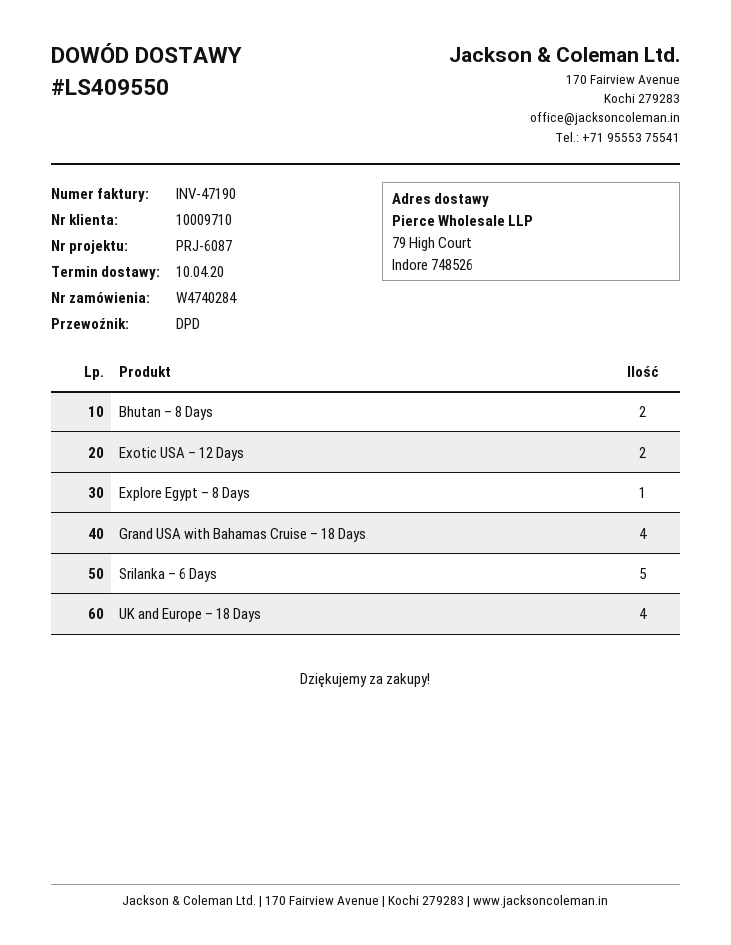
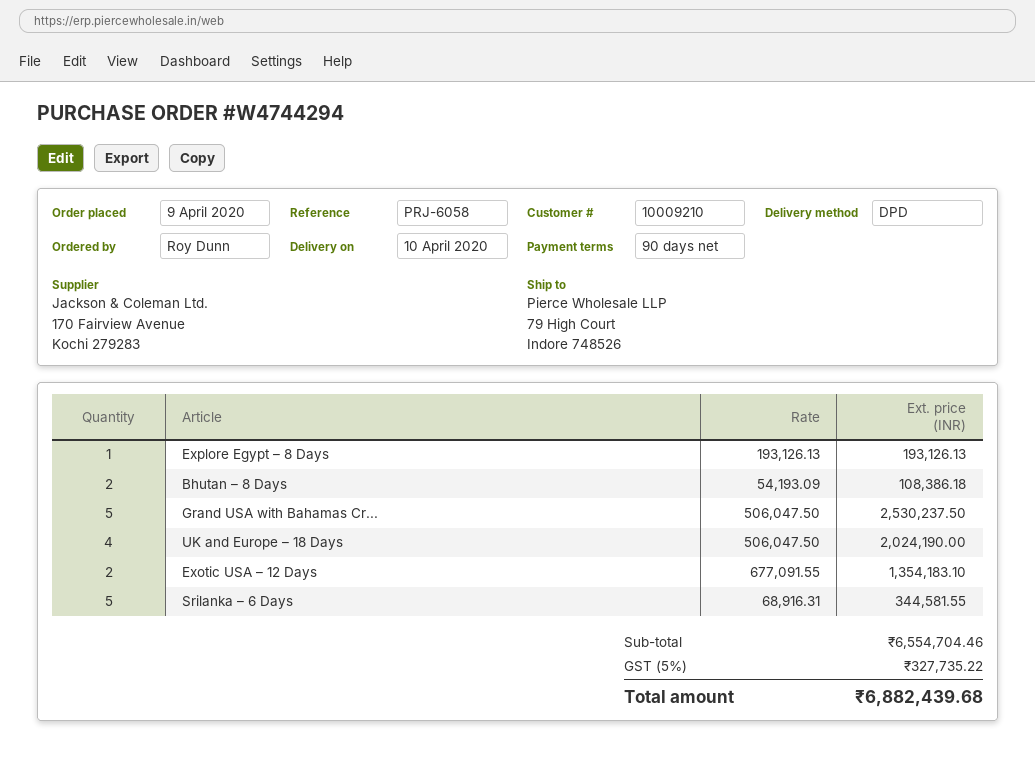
order number: W4740284 -> W4744294
customer number: 10009710 -> 10009210
reference: PRJ-6087 -> PRJ-6058
Grand USA with Bahamas Cruise – 18 Days: 4 -> 5

